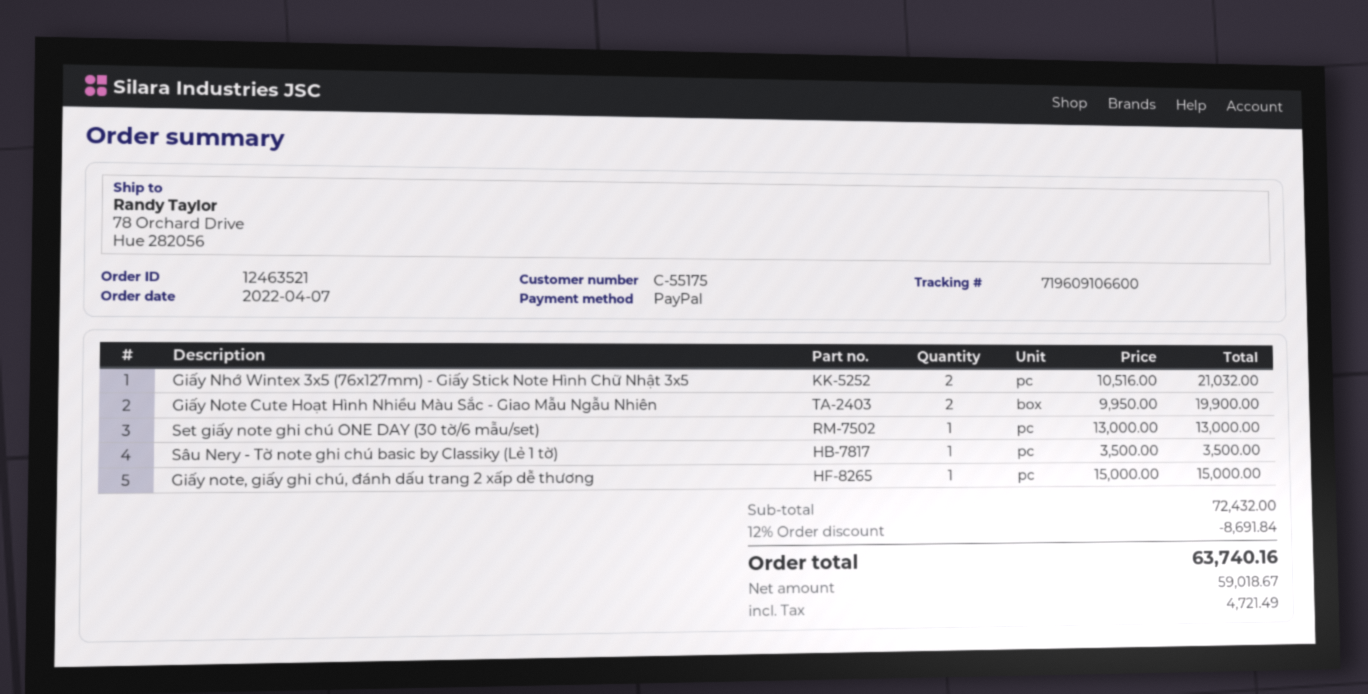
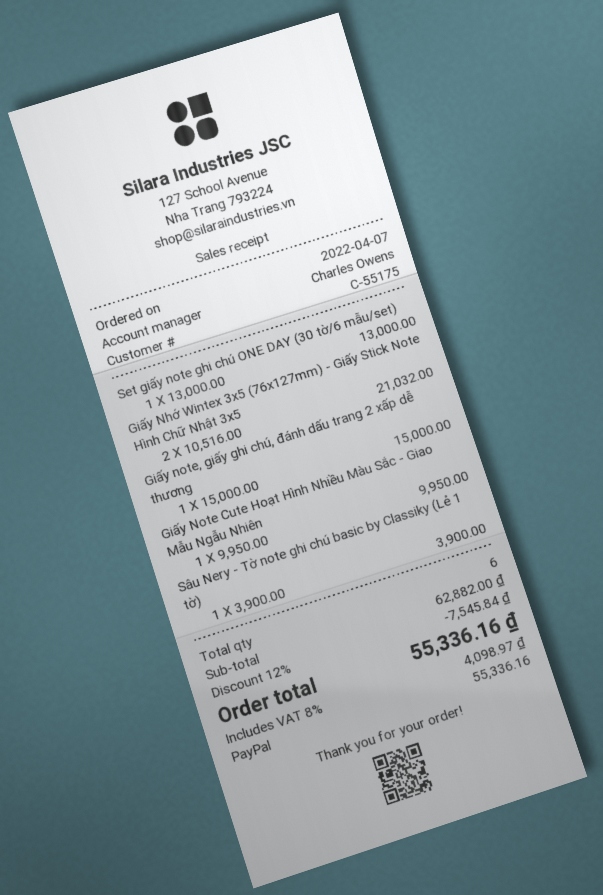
Giấy Note Cute Hoạt Hình Nhiều Màu Sắc - Giao Mẫu Ngẫu Nhiên: 2 x 9950.00 = 19900.00 -> 1 x 9950.00 = 9950.00
Sâu Nery - Tờ note ghi chú basic by Classiky (Lẻ 1 tờ): 1 x 3500.00 = 3500.00 -> 1 x 3900.00 = 3900.00
subtotal: 72432.00 -> 62882.00
discount: 12% = 8691.84 -> 12% = 7545.84
tax: 4721.49 -> 4098.97
total: 63740.16 -> 55336.16

